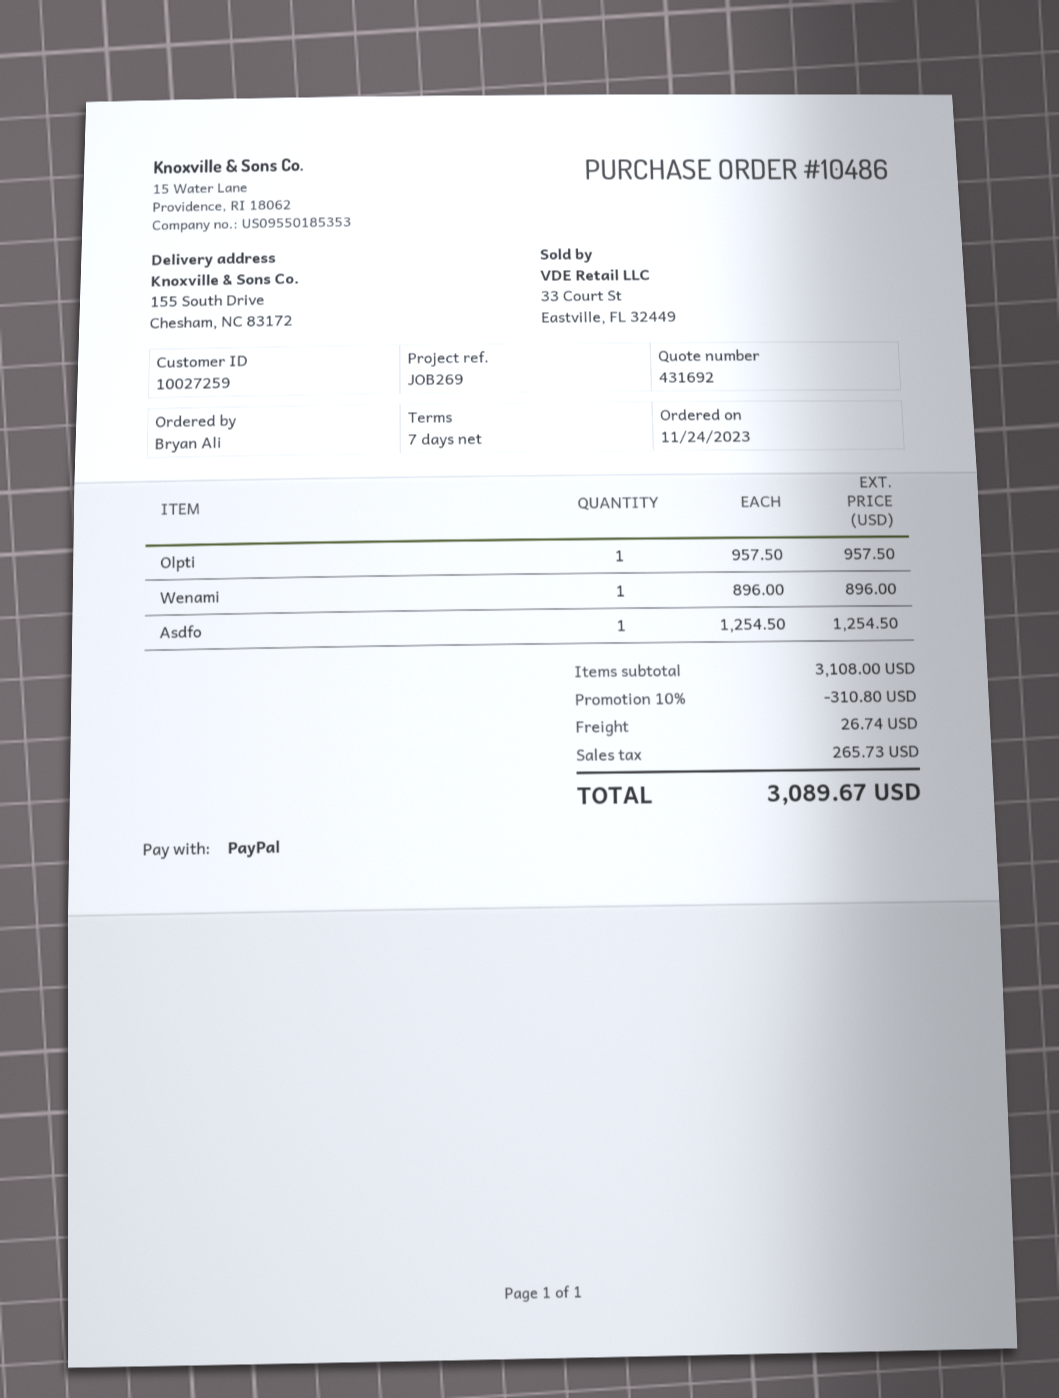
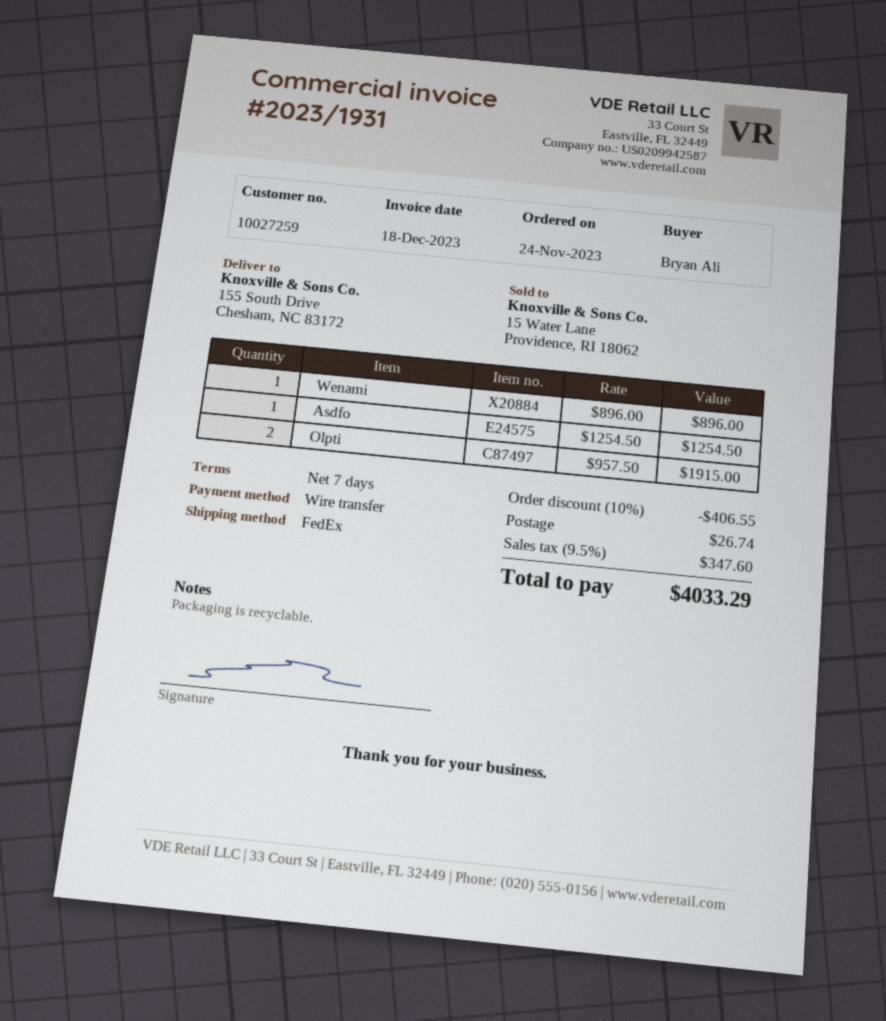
payment method: PayPal -> bank transfer
Olpti: 1 x 957.50 = 957.50 -> 2 x 957.50 = 1915.00
discount: 10% = 310.80 -> 10% = 406.55
tax: 265.73 -> 347.60
total: 3089.67 -> 4033.29

